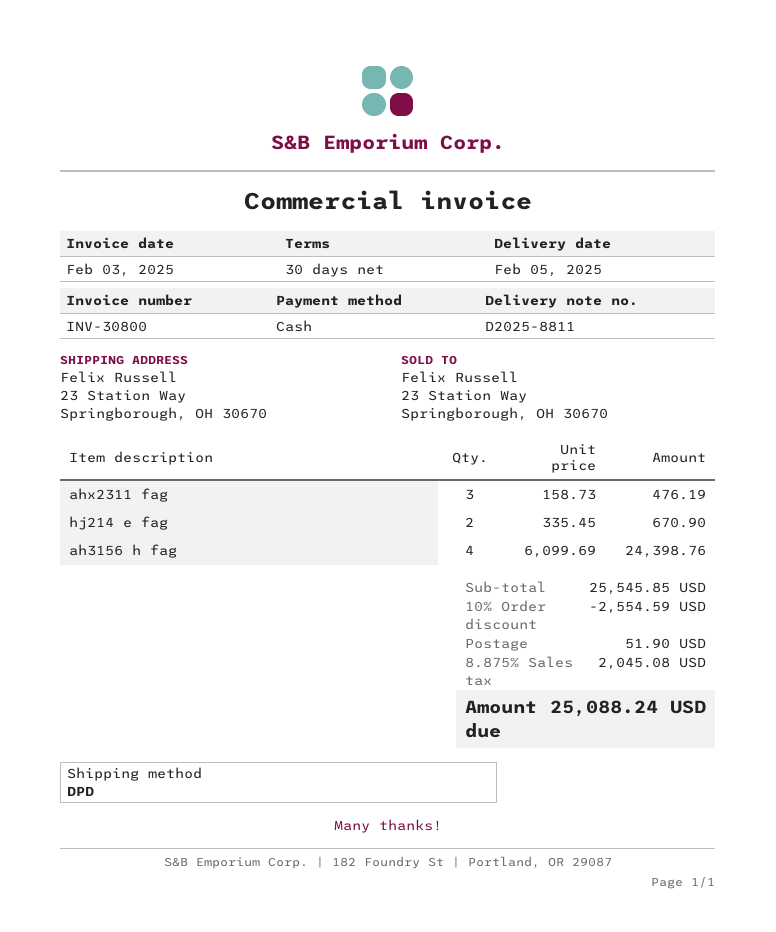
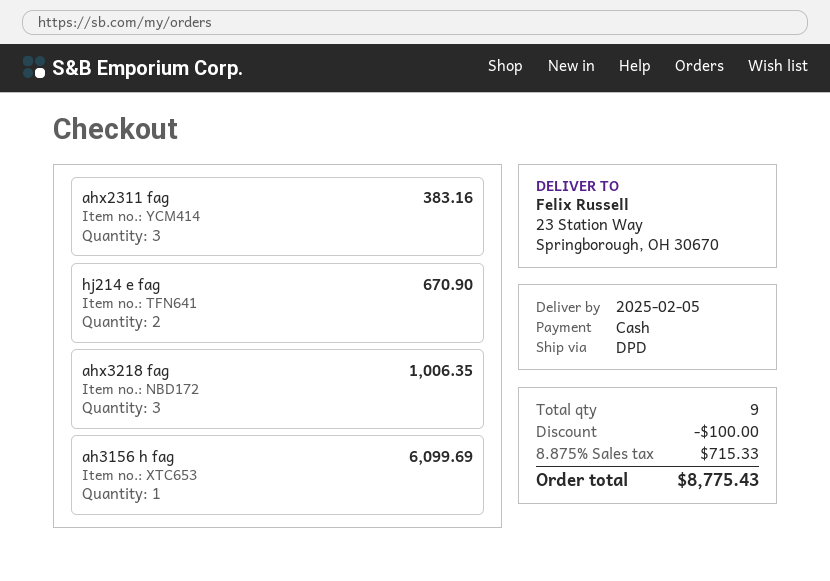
ahx2311 fag: 3 for 476.19 -> 3 for 383.16
ah3156 h fag: 4 for 24398.76 -> 1 for 6099.69
ahx3218 fag: none -> 3 for 1006.35
discount: 2554.59 -> 100.00
shipping: 51.90 -> none
tax: 8.875% = 2045.08 -> 8.875% = 715.33
total: 25088.24 -> 8775.43

